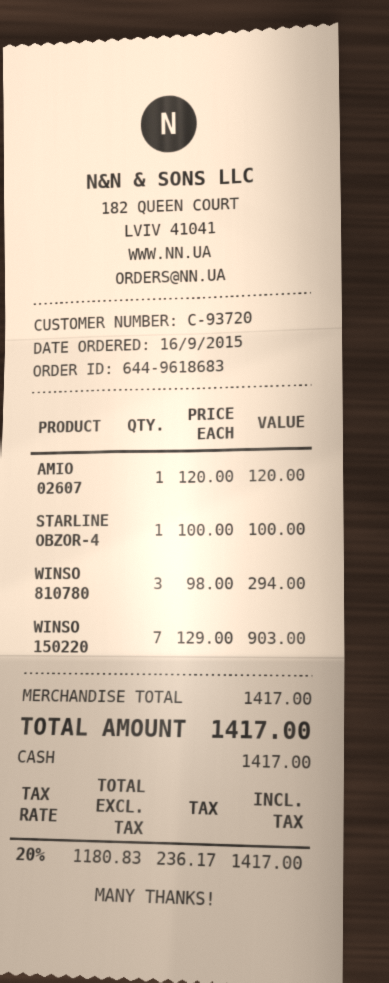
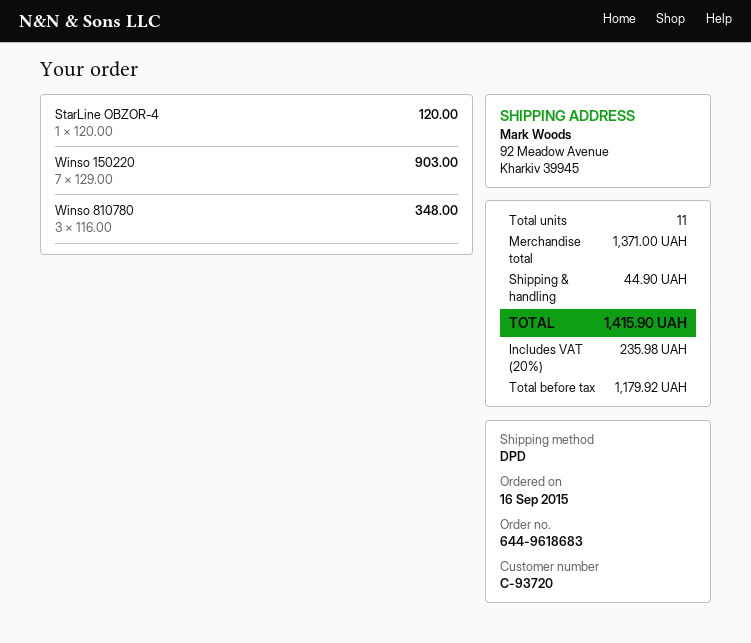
AMIO 02607: 1 x 120.00 = 120.00 -> none
STARLINE OBZOR-4: 1 x 100.00 = 100.00 -> 1 x 120.00 = 120.00
WINSO 810780: 3 x 98.00 = 294.00 -> 3 x 116.00 = 348.00
subtotal: 1417.00 -> 1371.00
shipping: none -> 44.90
net: 1180.83 -> 1179.92
tax: 20% = 236.17 -> 20% = 235.98
total: 1417.00 -> 1415.90

